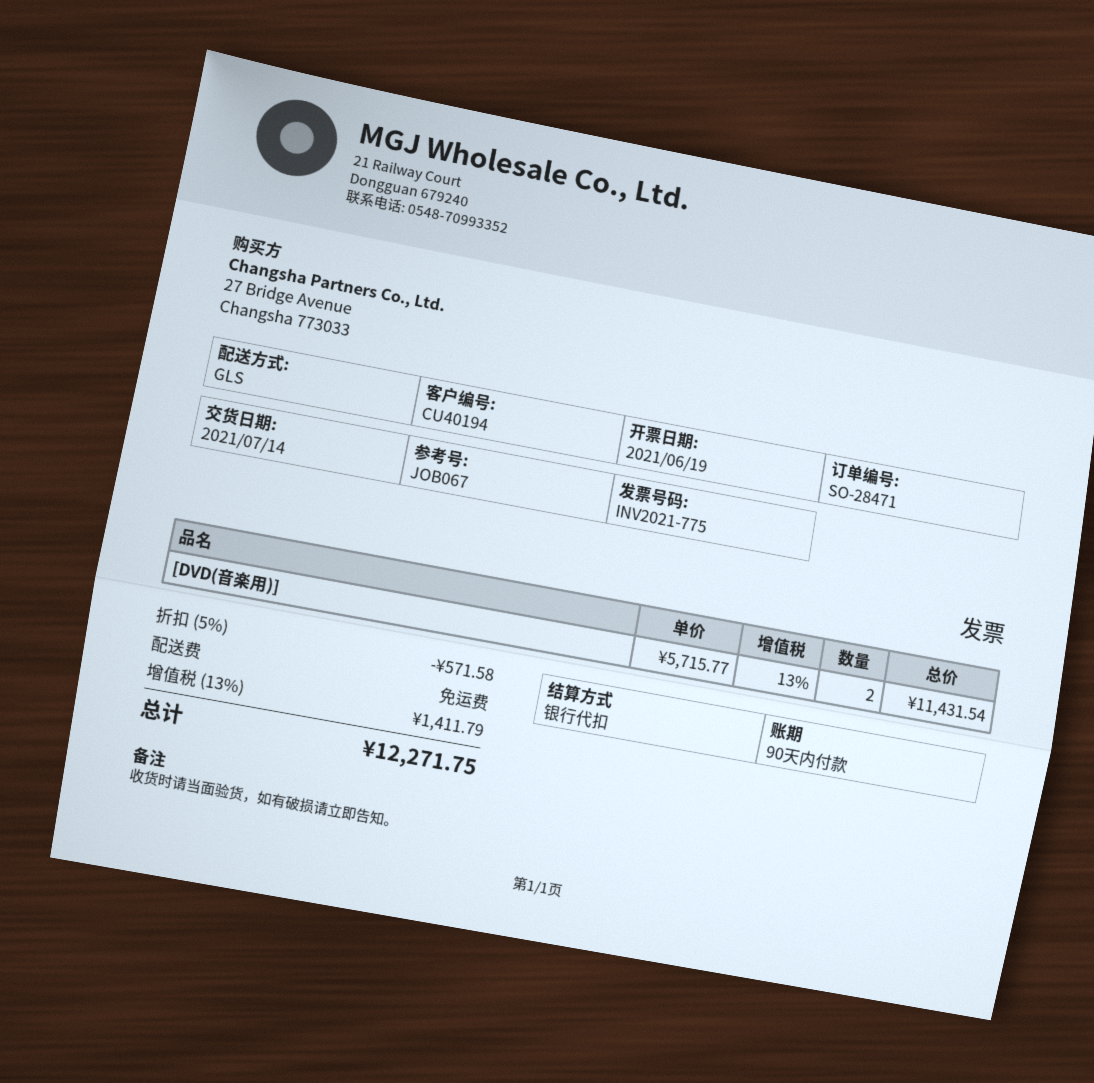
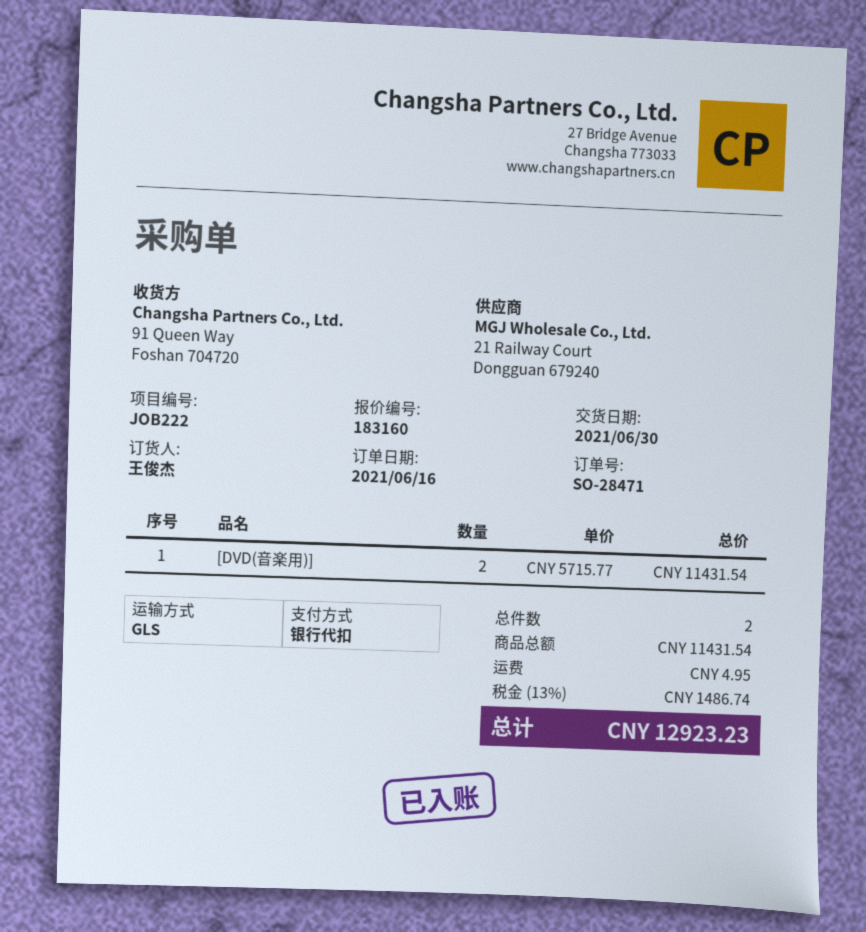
delivery date: 2021-07-14 -> 2021-06-30
reference: JOB067 -> JOB222
discount: 5% = 571.58 -> none
shipping: 0.00 -> 4.95
tax: 13% = 1411.79 -> 13% = 1486.74
total: 12271.75 -> 12923.23

